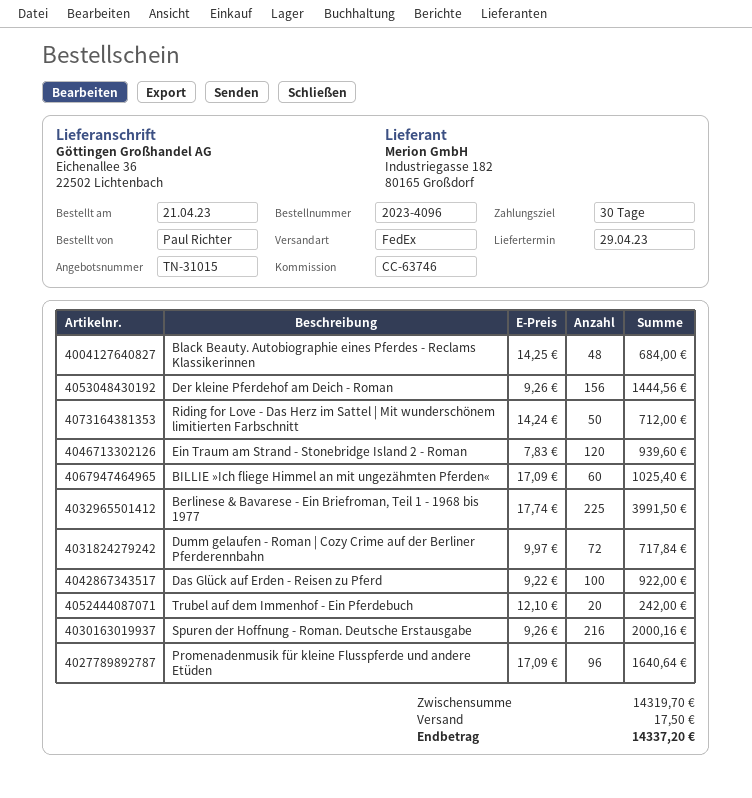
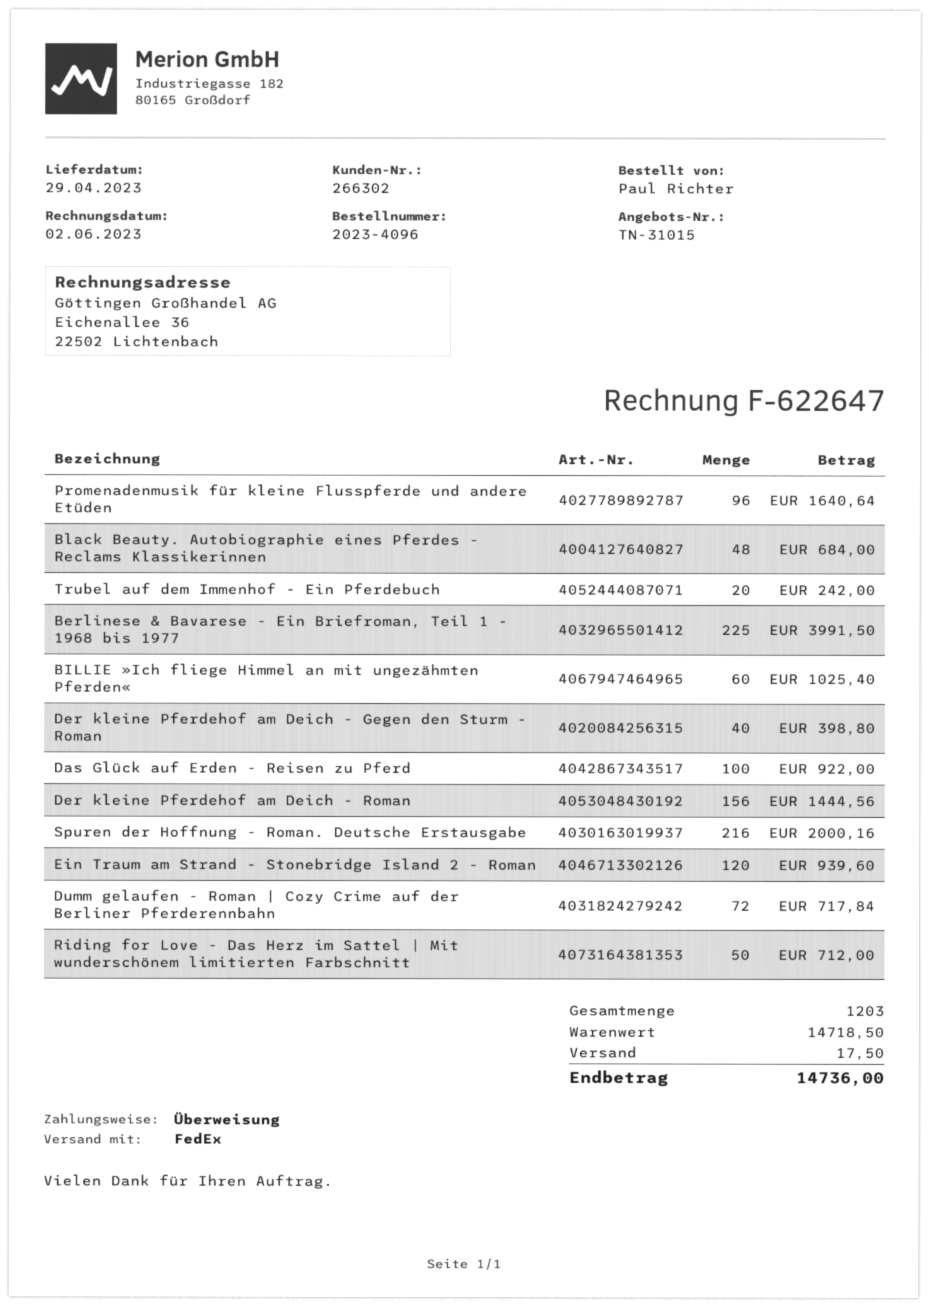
Der kleine Pferdehof am Deich - Gegen den Sturm - Roman: none -> 40 for 398.80
subtotal: 14319.70 -> 14718.50
total: 14337.20 -> 14736.00

